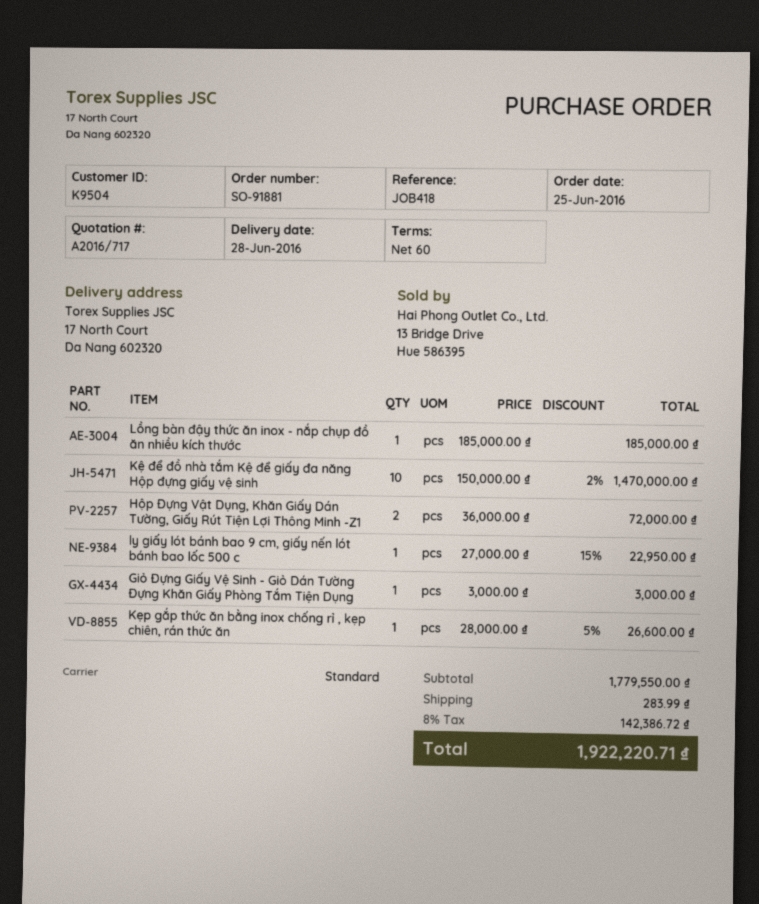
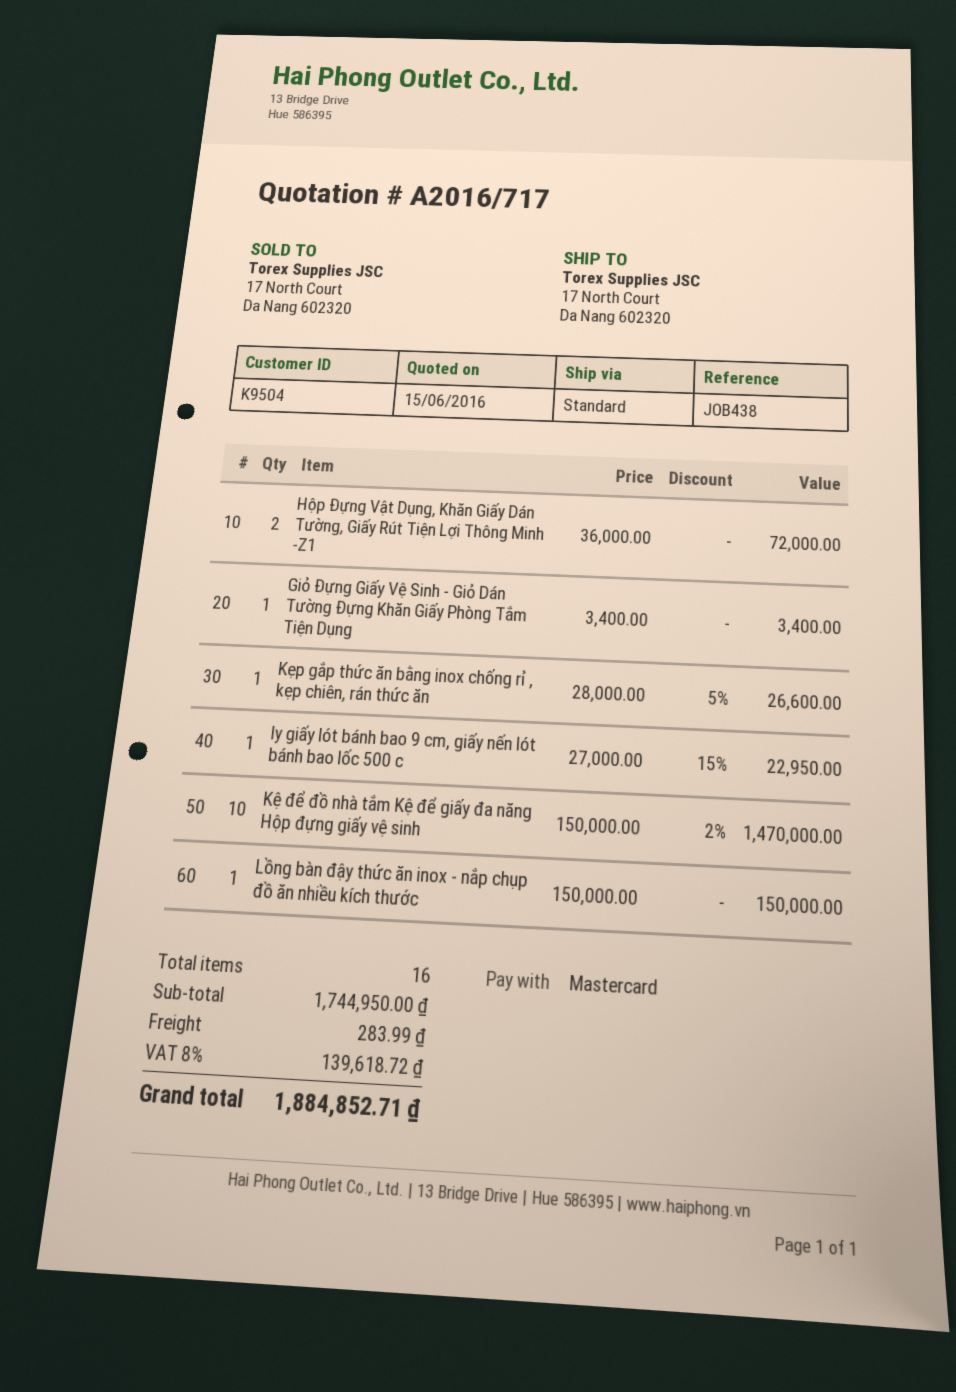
reference: JOB418 -> JOB438
Lồng bàn đậy thức ăn inox - nắp chụp đồ ăn nhiều kích thước: 1 x 185000.00 = 185000.00 -> 1 x 150000.00 = 150000.00
Giỏ Đựng Giấy Vệ Sinh - Giỏ Dán Tường Đựng Khăn Giấy Phòng Tắm Tiện Dụng: 1 x 3000.00 = 3000.00 -> 1 x 3400.00 = 3400.00
subtotal: 1779550.00 -> 1744950.00
tax: 8% = 142386.72 -> 8% = 139618.72
total: 1922220.71 -> 1884852.71

